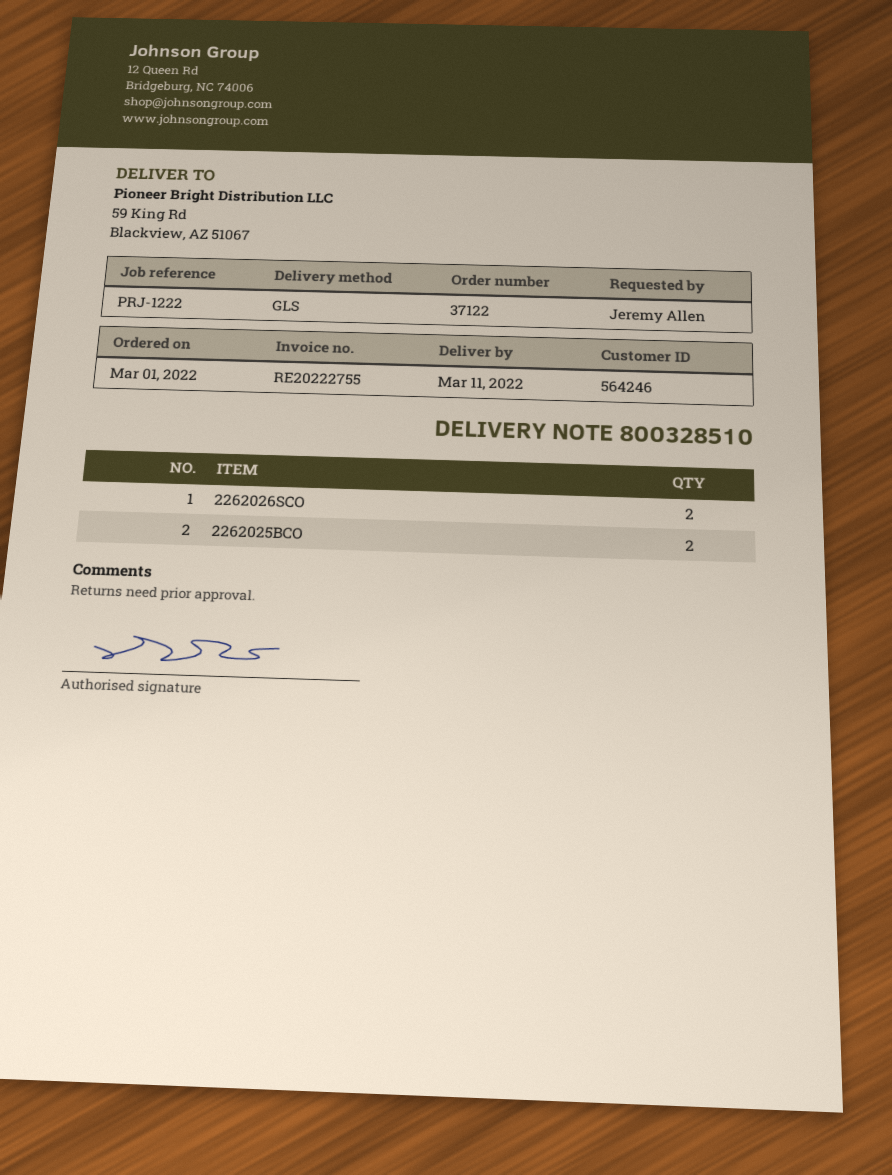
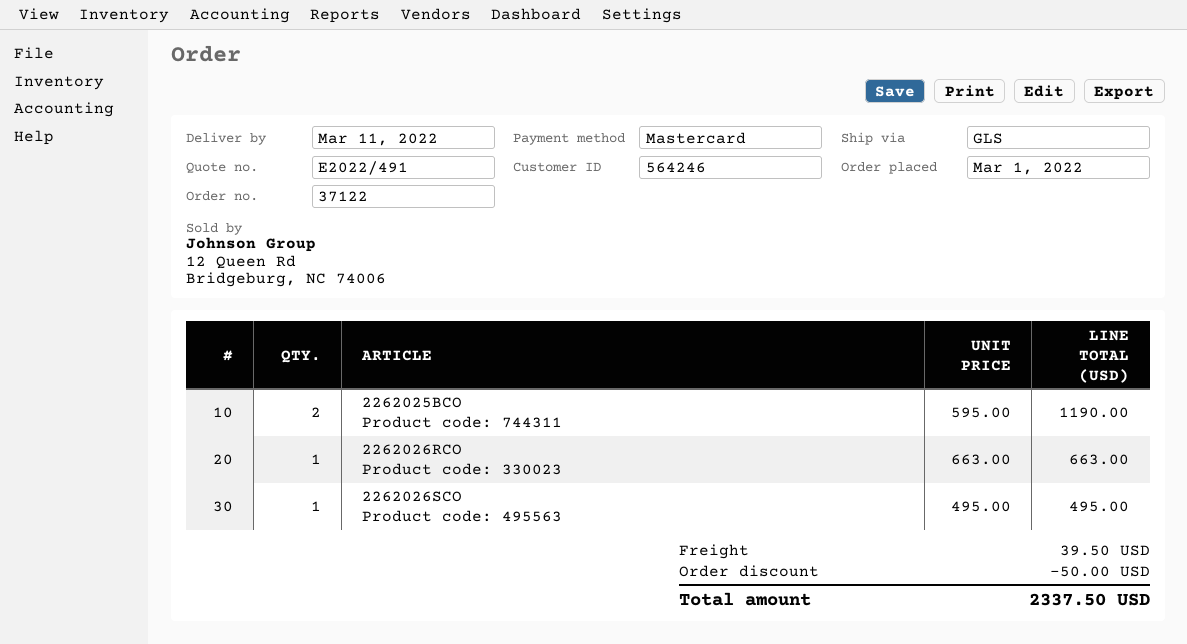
2262026SCO: 2 -> 1
2262026RCO: none -> 1

